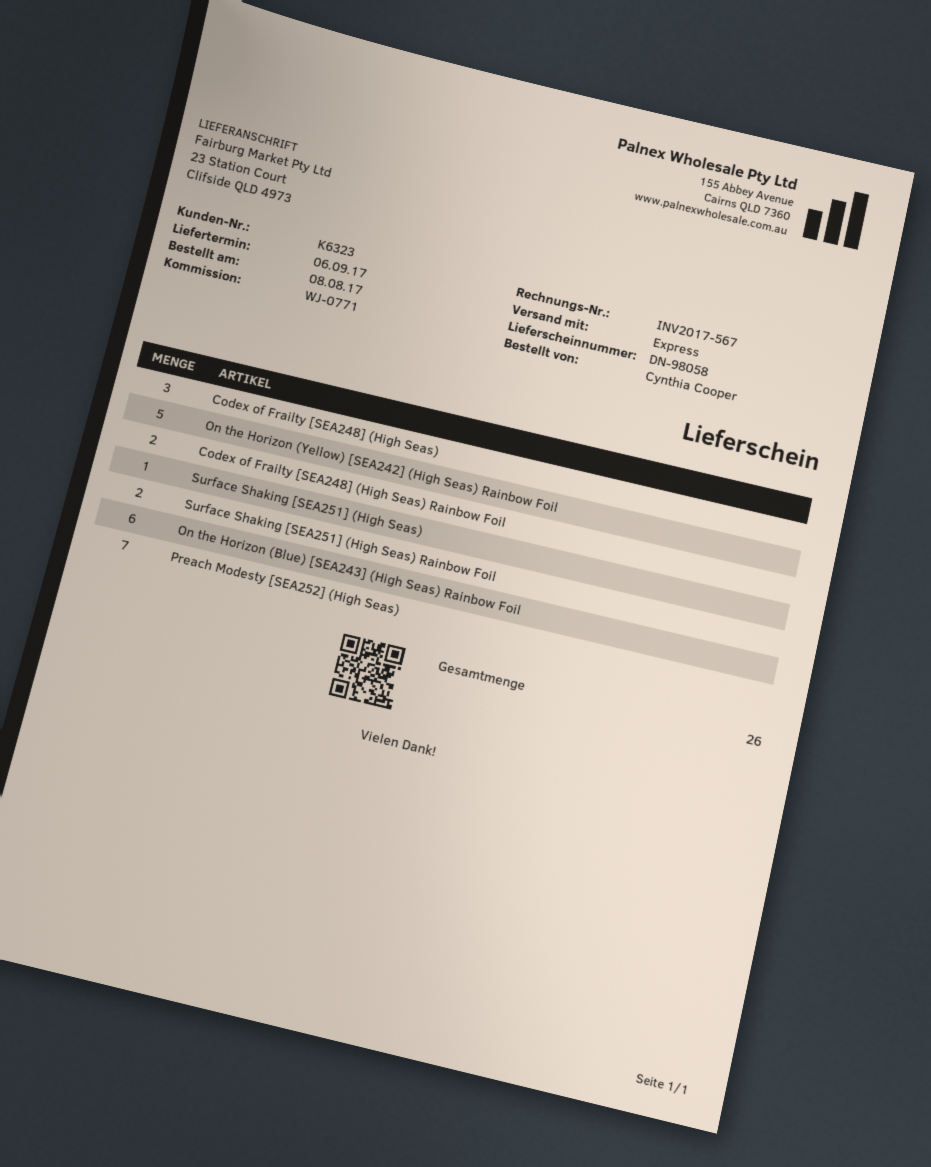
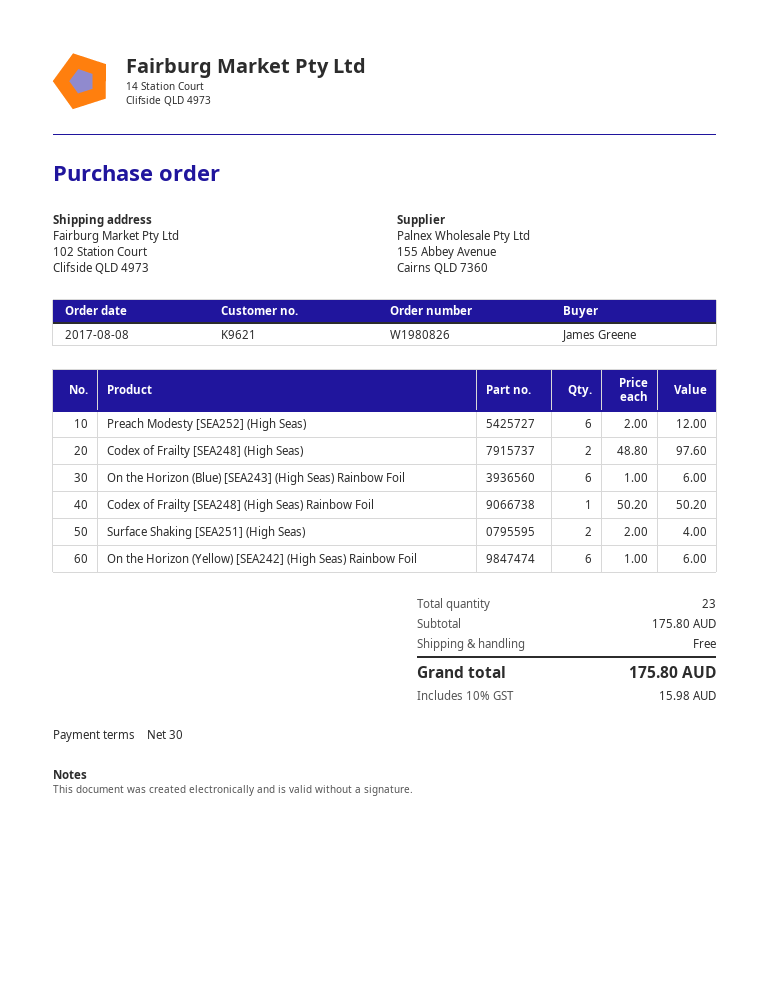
customer number: K6323 -> K9621
ordered by: Cynthia Cooper -> James Greene
ship to: 23 Station Court, Clifside QLD 4973 -> 102 Station Court, Clifside QLD 4973
Codex of Frailty [SEA248] (High Seas): 3 -> 2
On the Horizon (Yellow) [SEA242] (High Seas) Rainbow Foil: 5 -> 6
Codex of Frailty [SEA248] (High Seas) Rainbow Foil: 2 -> 1
Surface Shaking [SEA251] (High Seas): 1 -> 2
Surface Shaking [SEA251] (High Seas) Rainbow Foil: 2 -> none
Preach Modesty [SEA252] (High Seas): 7 -> 6
total quantity: 26 -> 23

